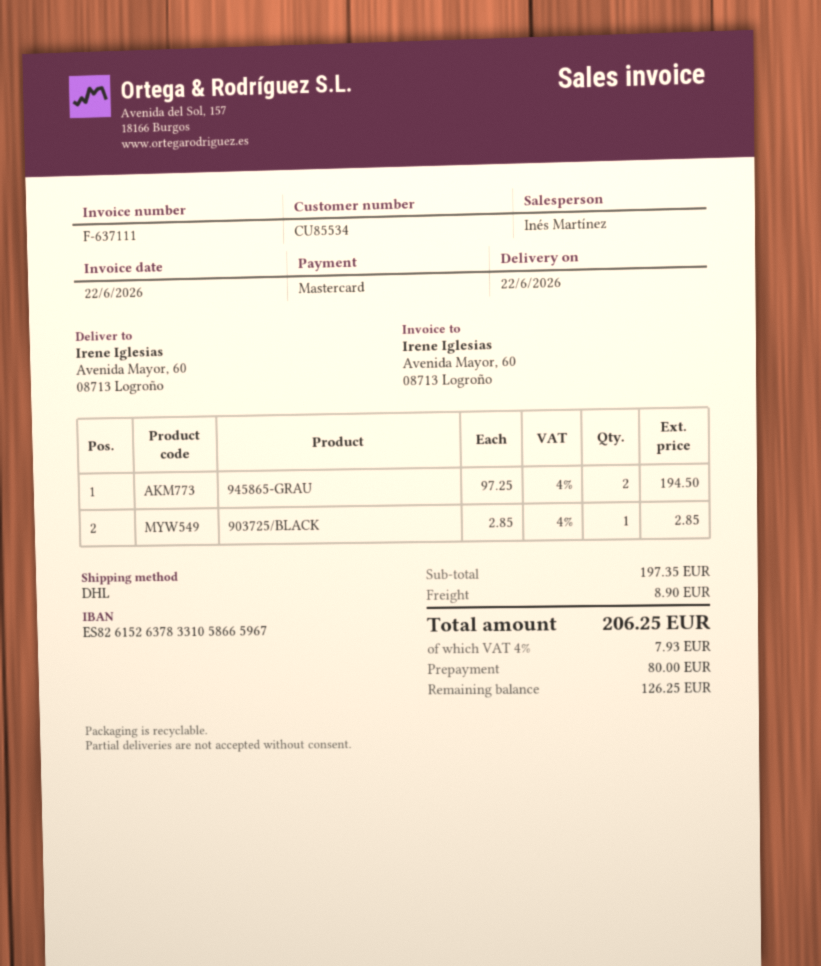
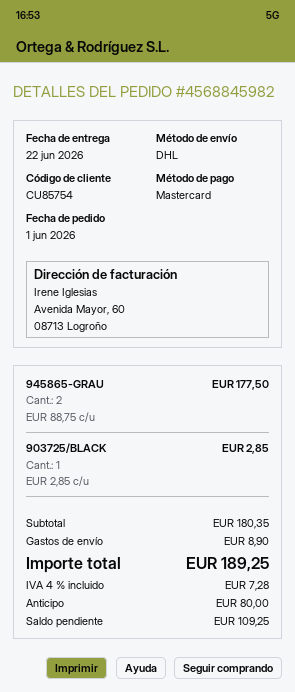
customer number: CU85534 -> CU85754
945865-GRAU: 2 x 97.25 = 194.50 -> 2 x 88.75 = 177.50
subtotal: 197.35 -> 180.35
tax: 4% = 7.93 -> 4% = 7.28
total: 206.25 -> 189.25
balance: 126.25 -> 109.25

